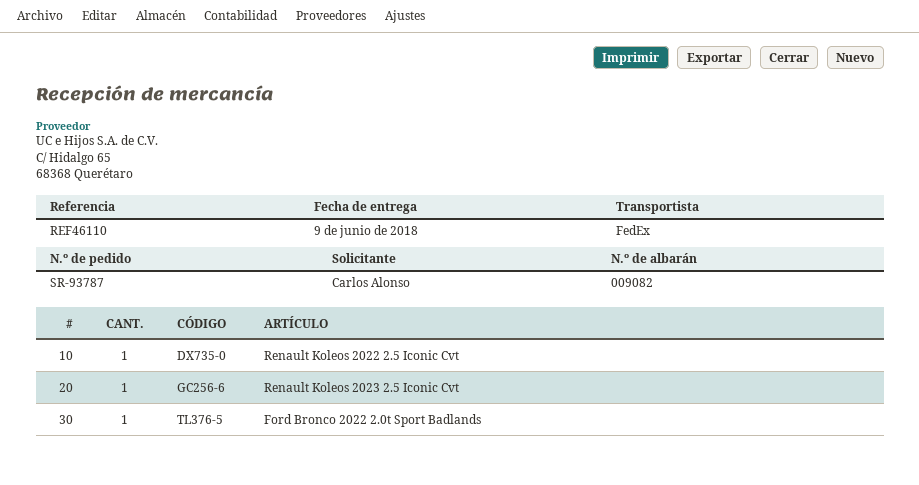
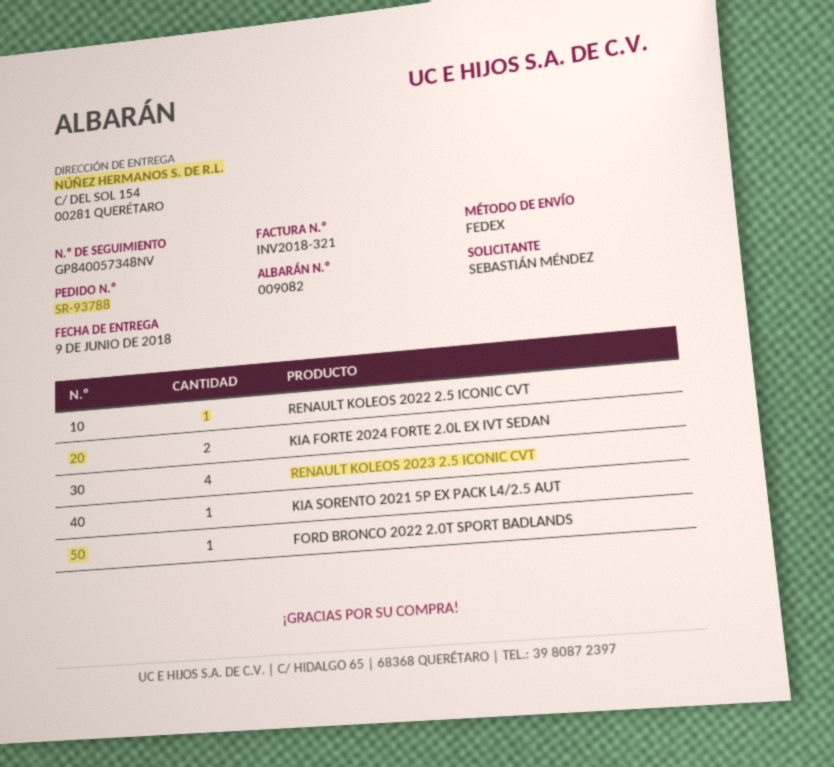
order number: SR-93787 -> SR-93788
ordered by: Carlos Alonso -> SEBASTIÁN MÉNDEZ
Renault Koleos 2023 2.5 Iconic Cvt: 1 -> 4
KIA FORTE 2024 FORTE 2.0L EX IVT SEDAN: none -> 2
KIA SORENTO 2021 5P EX PACK L4/2.5 AUT: none -> 1

